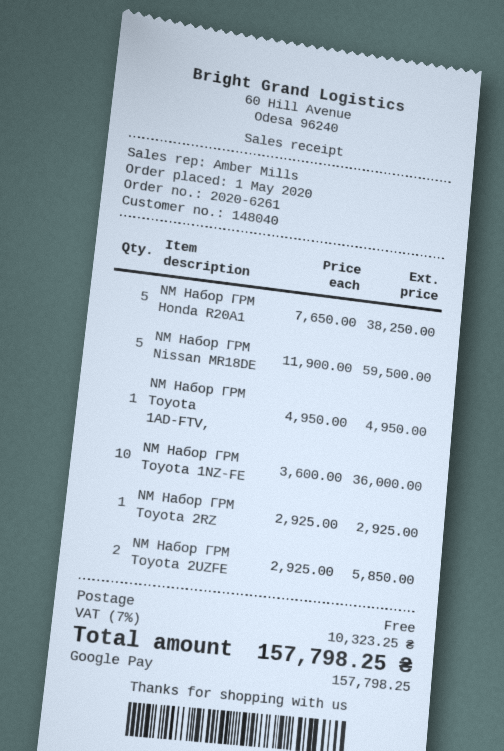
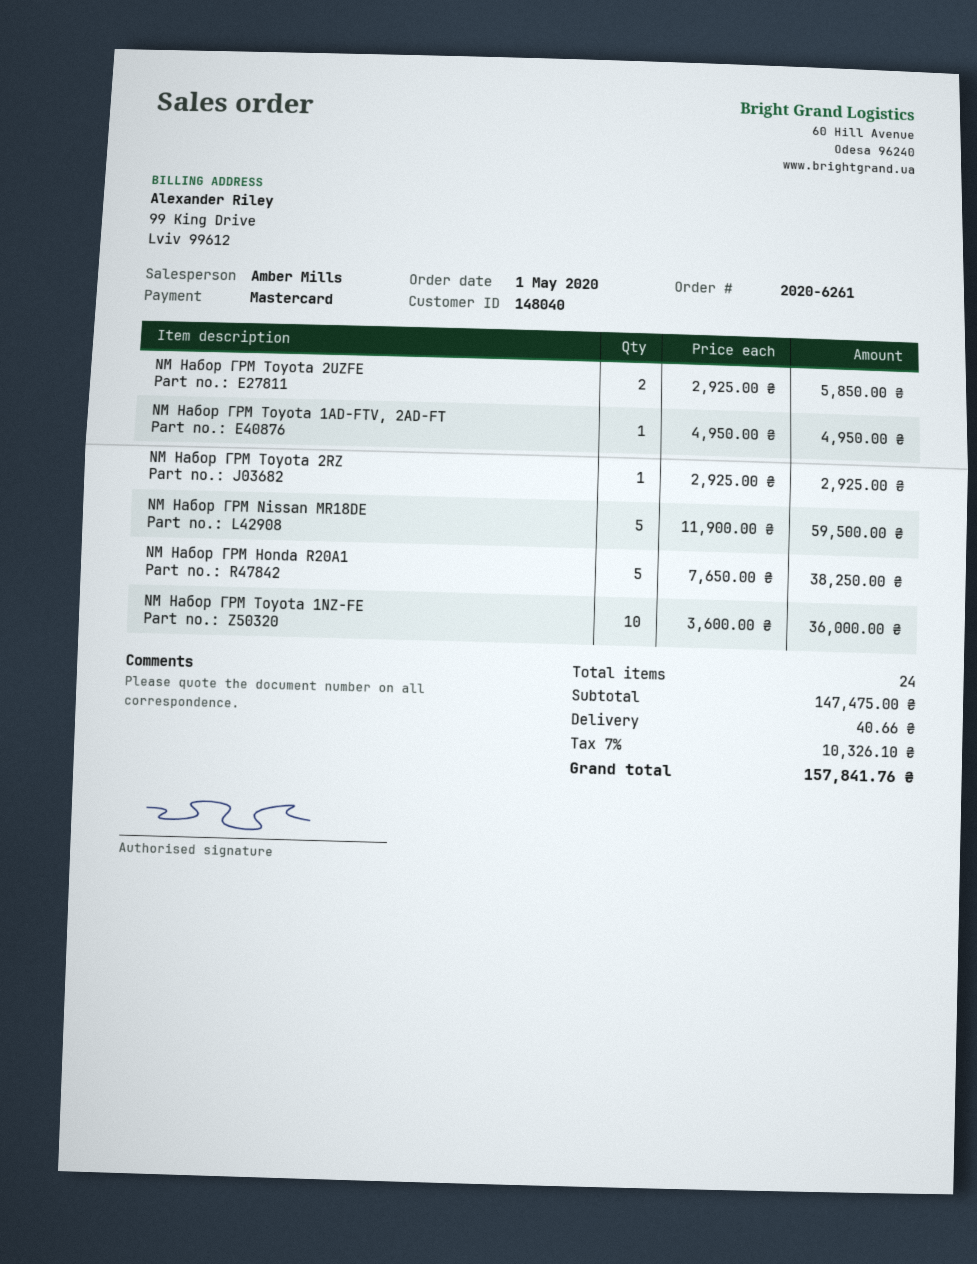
payment method: Google Pay -> Mastercard
shipping: 0.00 -> 40.66
tax: 7% = 10323.25 -> 7% = 10326.10
total: 157798.25 -> 157841.76

